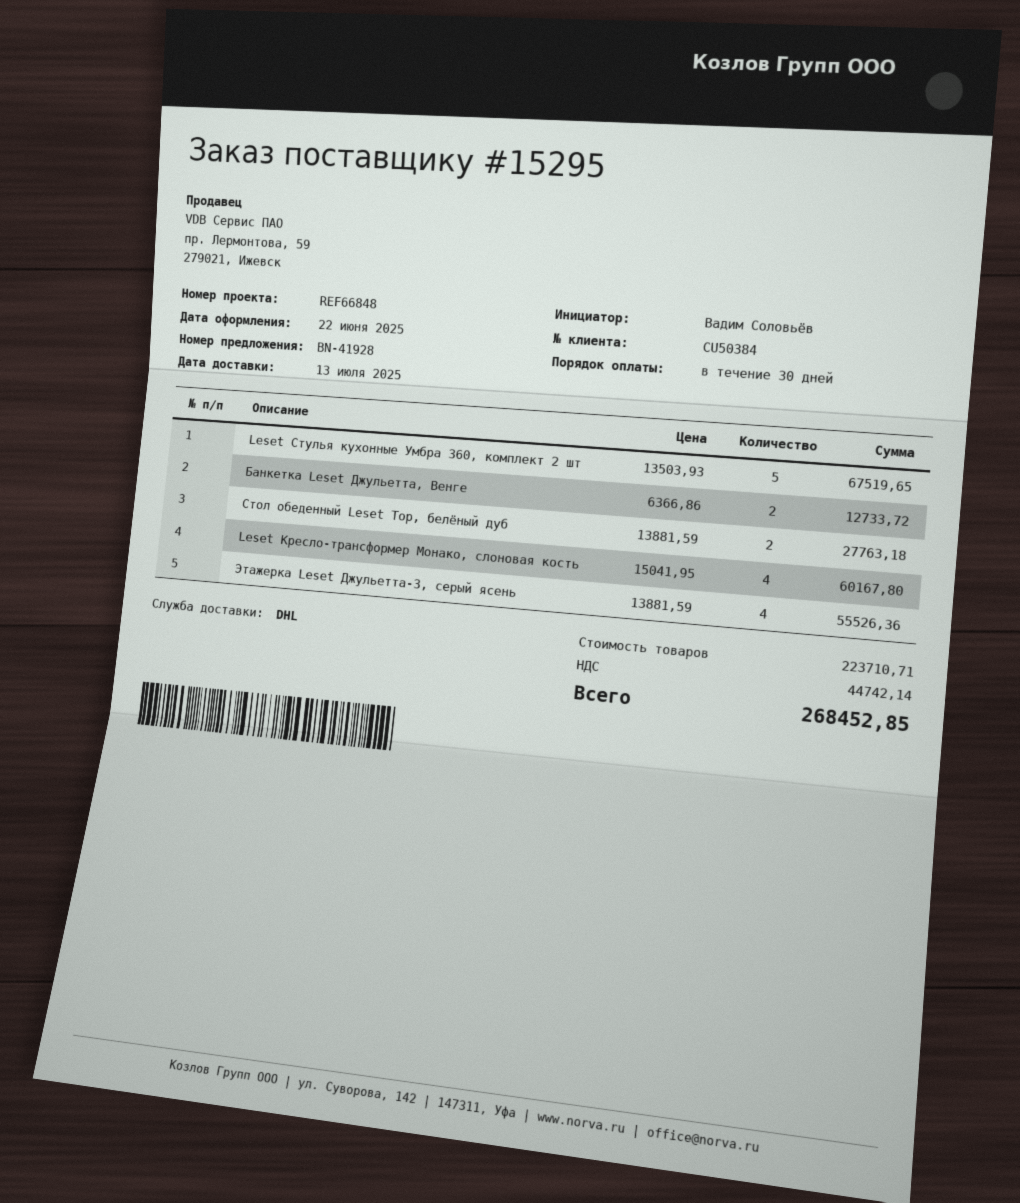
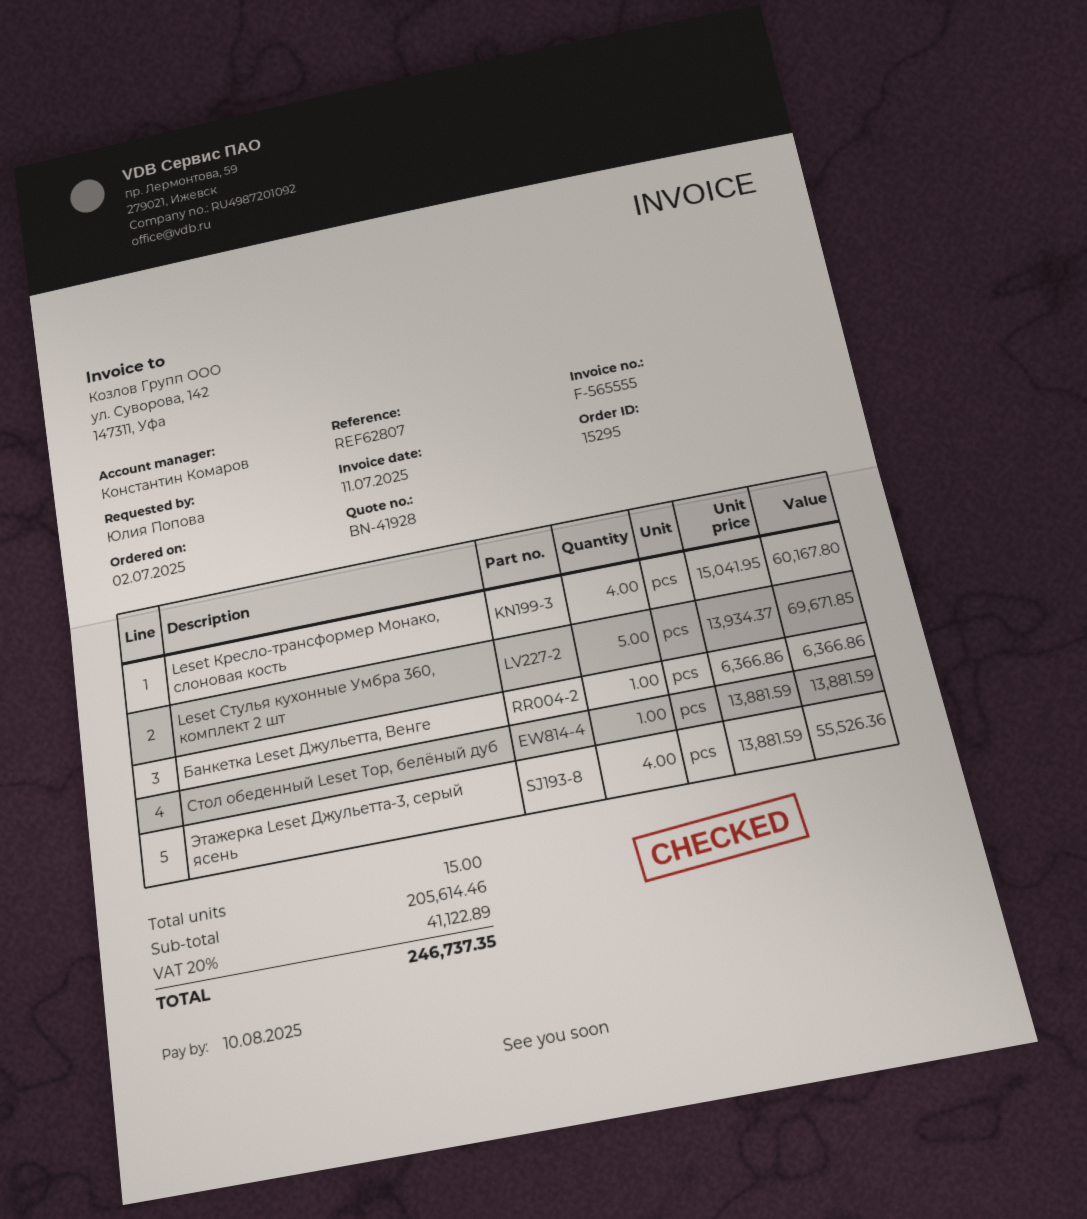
order date: 2025-06-22 -> 2025-07-02
reference: REF66848 -> REF62807
ordered by: Вадим Соловьёв -> Юлия Попова
Leset Стулья кухонные Умбра 360, комплект 2 шт: 5 x 13503.93 = 67519.65 -> 5 x 13934.37 = 69671.85
Банкетка Leset Джульетта, Венге: 2 x 6366.86 = 12733.72 -> 1 x 6366.86 = 6366.86
Стол обеденный Leset Тор, белёный дуб: 2 x 13881.59 = 27763.18 -> 1 x 13881.59 = 13881.59
subtotal: 223710.71 -> 205614.46
tax: 44742.14 -> 41122.89
total: 268452.85 -> 246737.35

